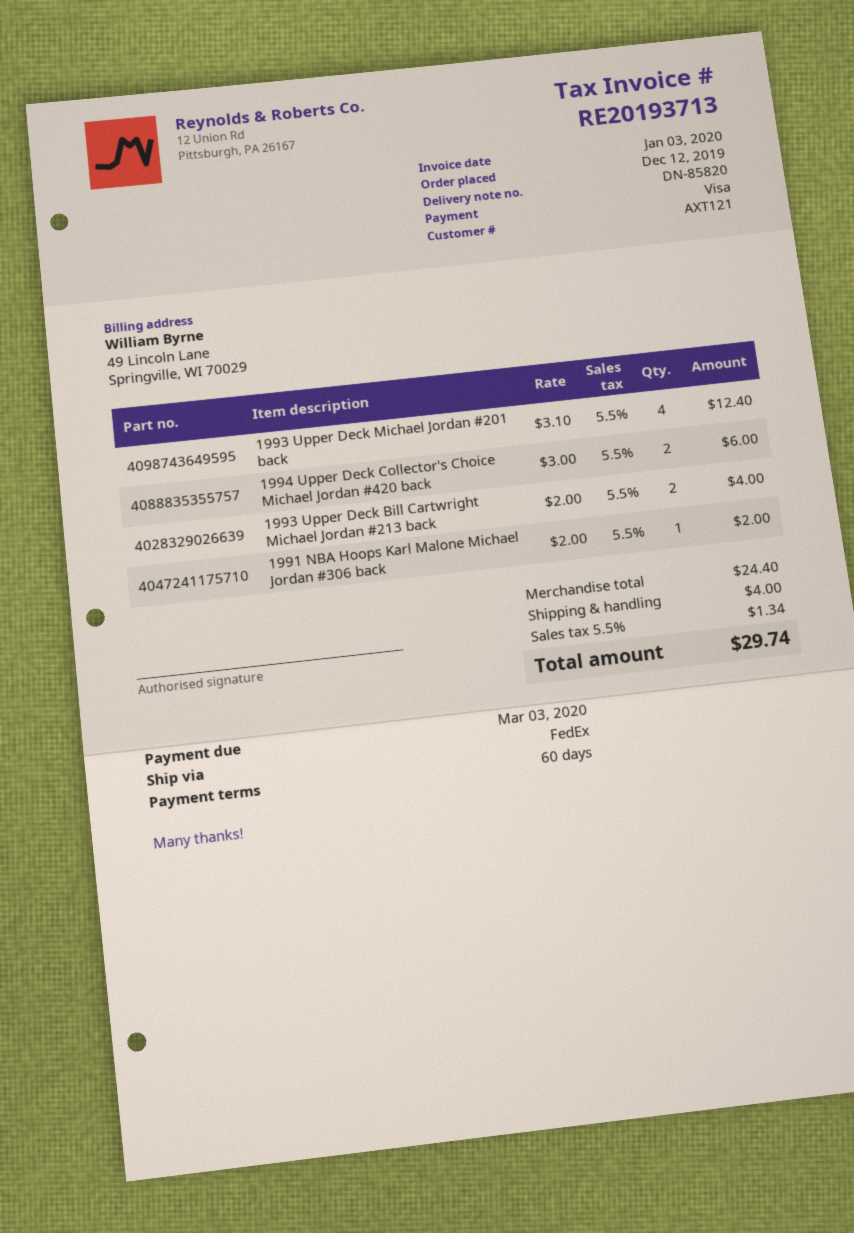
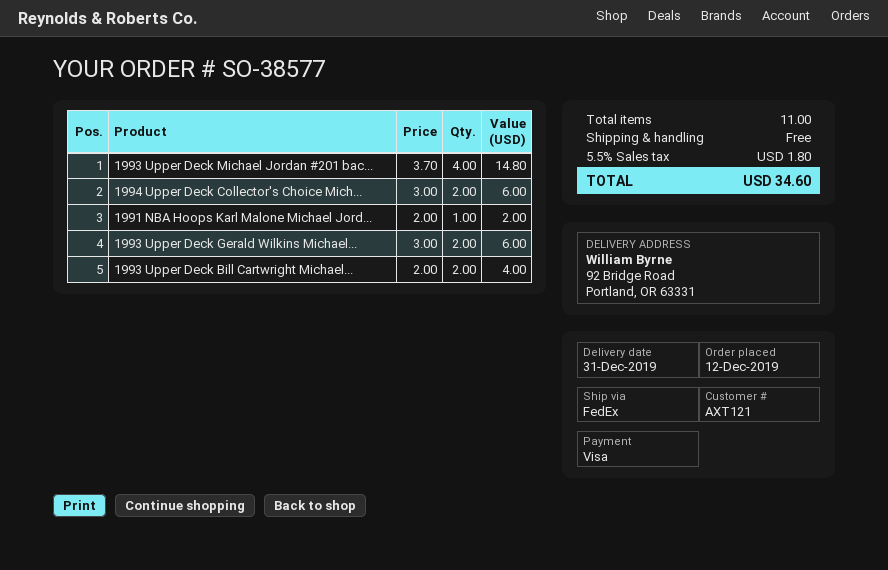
1993 Upper Deck Michael Jordan #201 back: 4 x 3.10 = 12.40 -> 4 x 3.70 = 14.80
1993 Upper Deck Gerald Wilkins Michael...: none -> 2 x 3.00 = 6.00
shipping: 4.00 -> 0.00
tax: 5.5% = 1.34 -> 5.5% = 1.80
total: 29.74 -> 34.60

